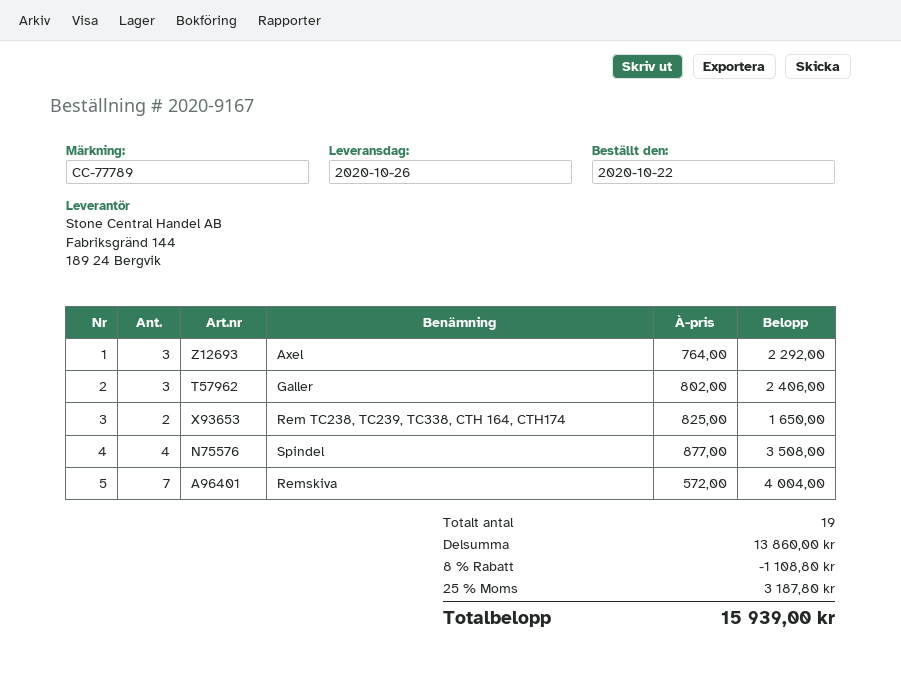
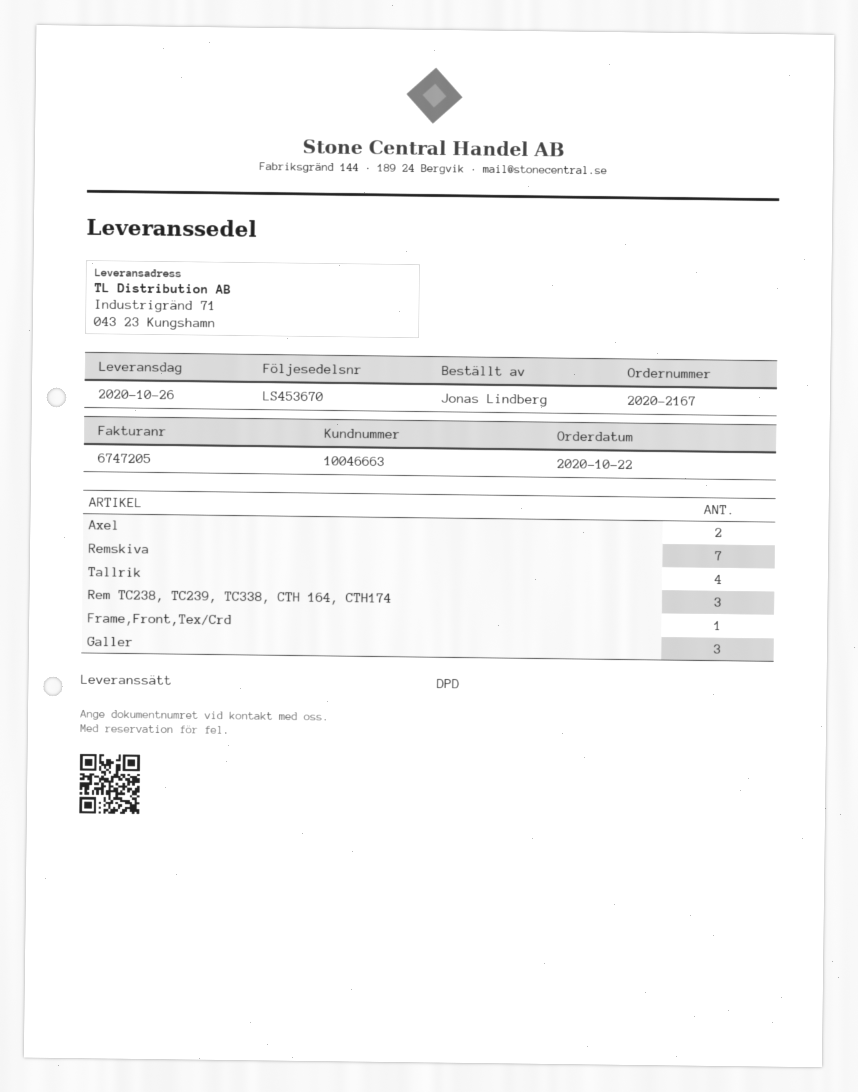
order number: 2020-9167 -> 2020-2167
Axel: 3 -> 2
Rem TC238, TC239, TC338, CTH 164, CTH174: 2 -> 3
Spindel: 4 -> none
Tallrik: none -> 4
Frame,Front,Tex/Crd: none -> 1

